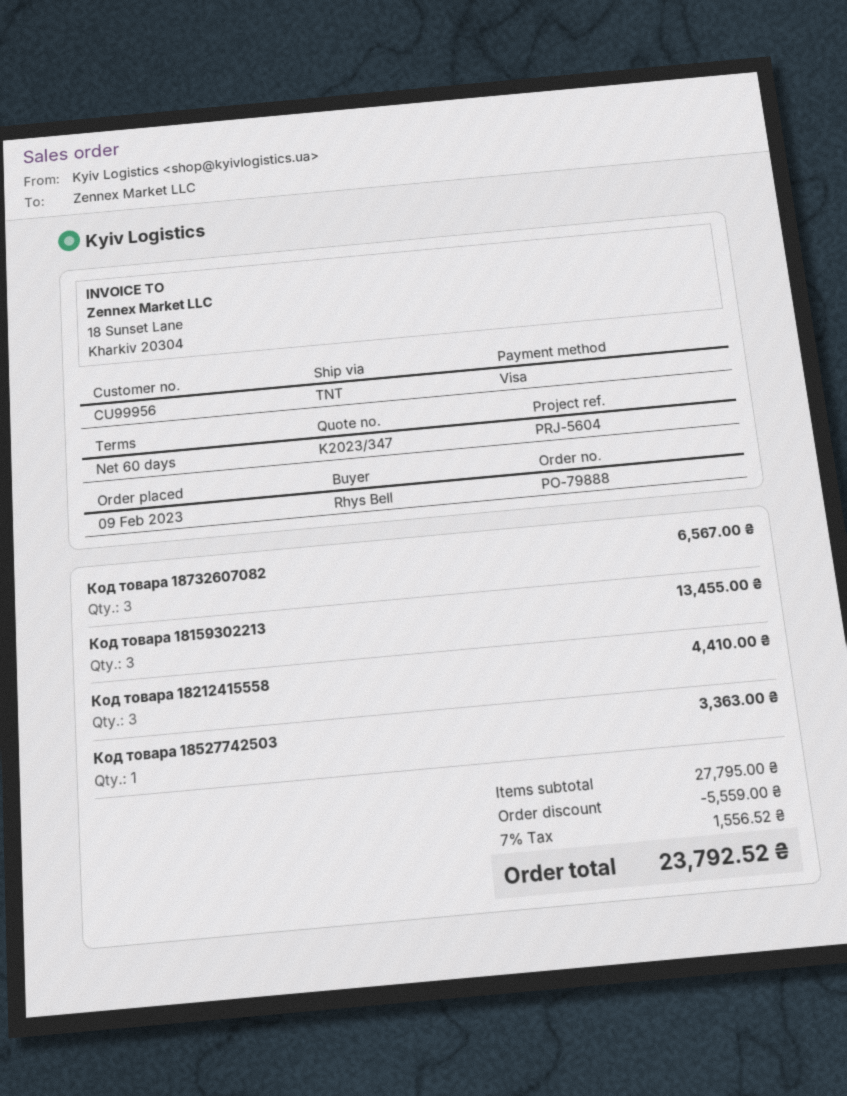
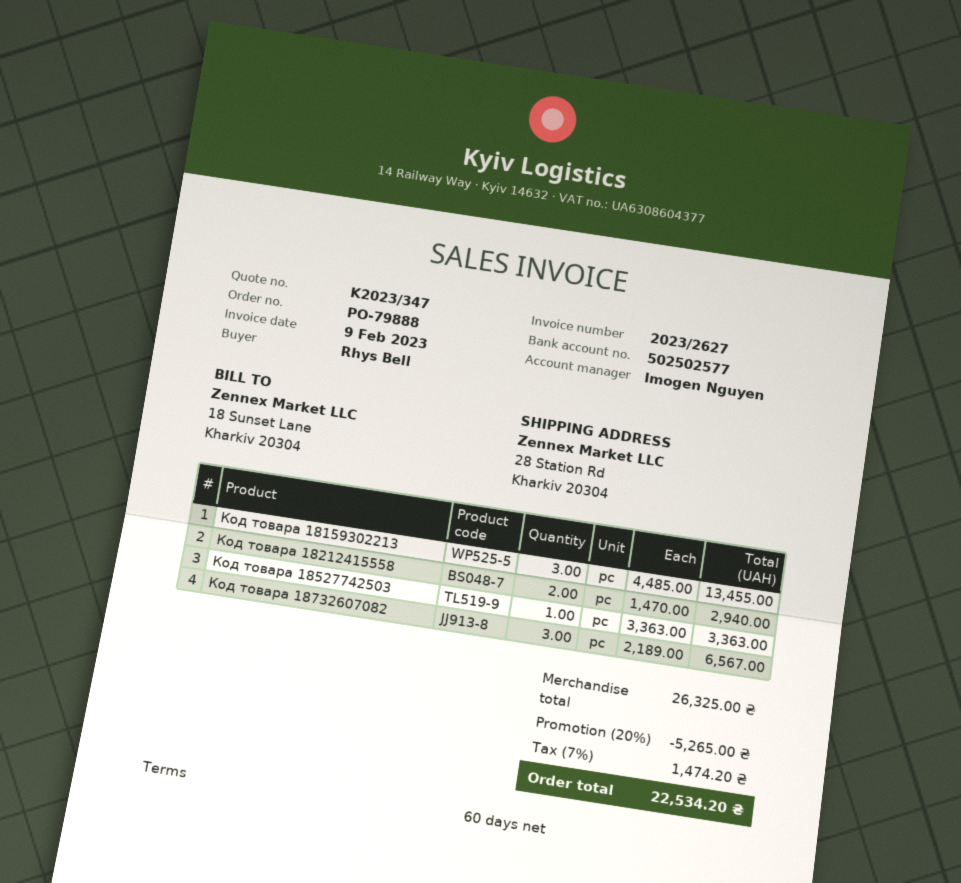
Код товара 18212415558: 3 for 4410.00 -> 2 for 2940.00
subtotal: 27795.00 -> 26325.00
discount: 5559.00 -> 5265.00
tax: 7% = 1556.52 -> 7% = 1474.20
total: 23792.52 -> 22534.20

